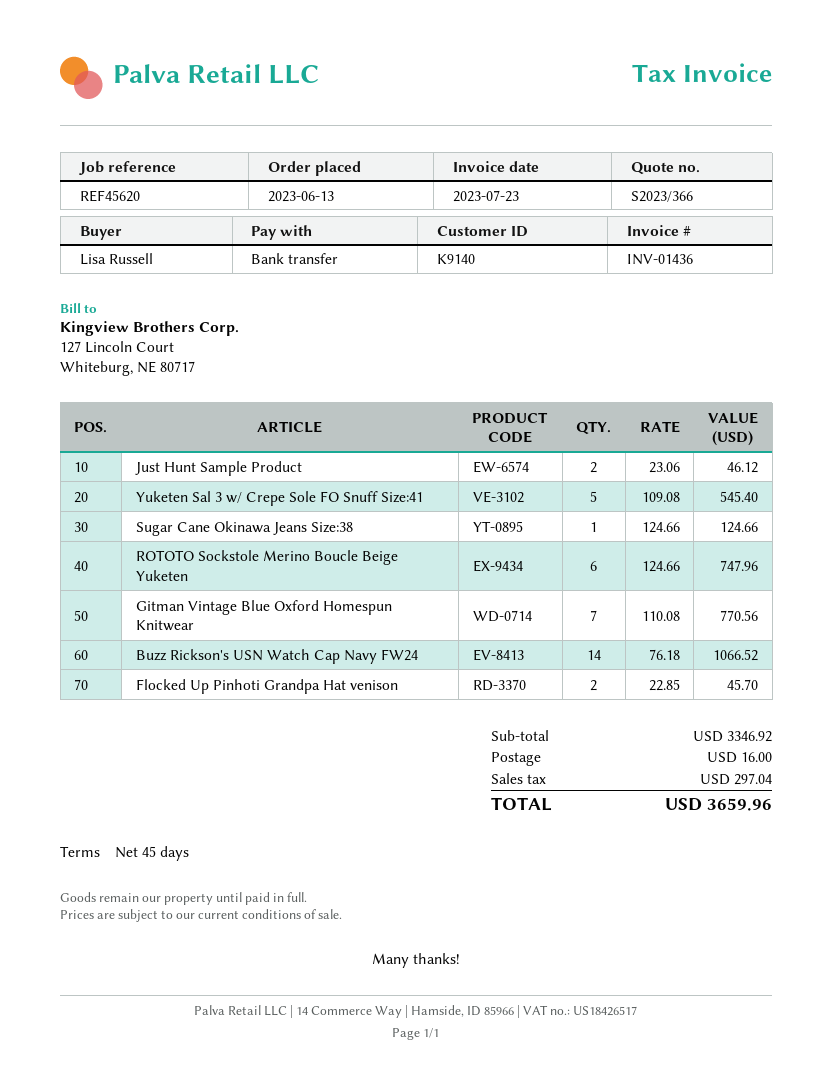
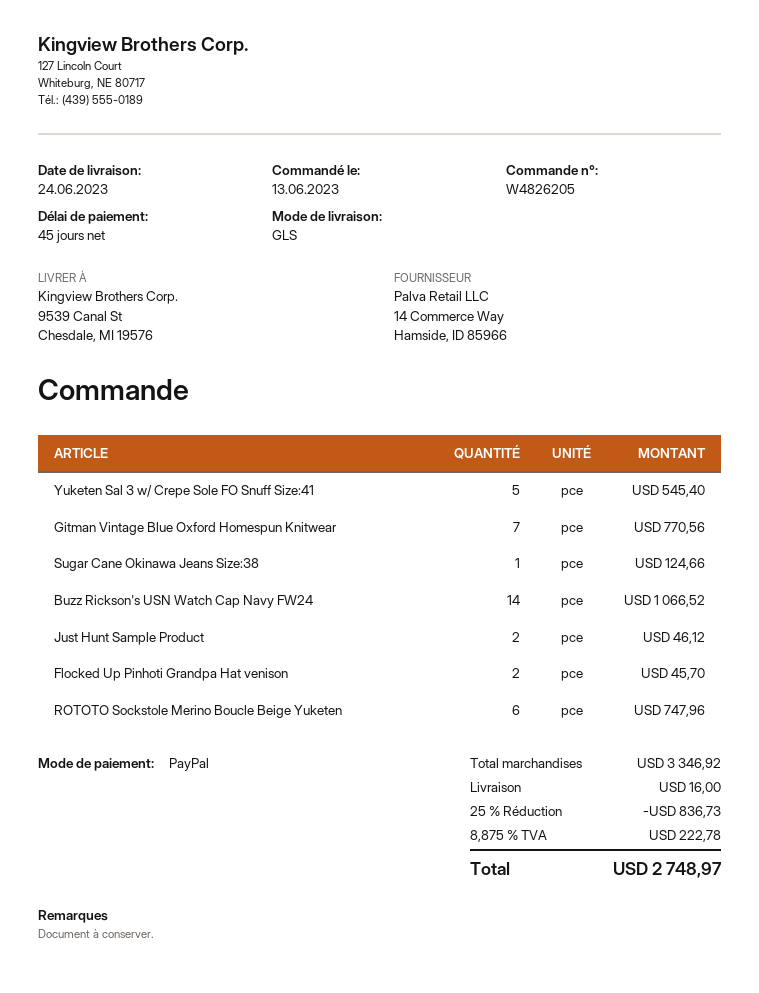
payment method: bank transfer -> PayPal
discount: none -> 25% = 836.73
tax: 297.04 -> 222.78
total: 3659.96 -> 2748.97

